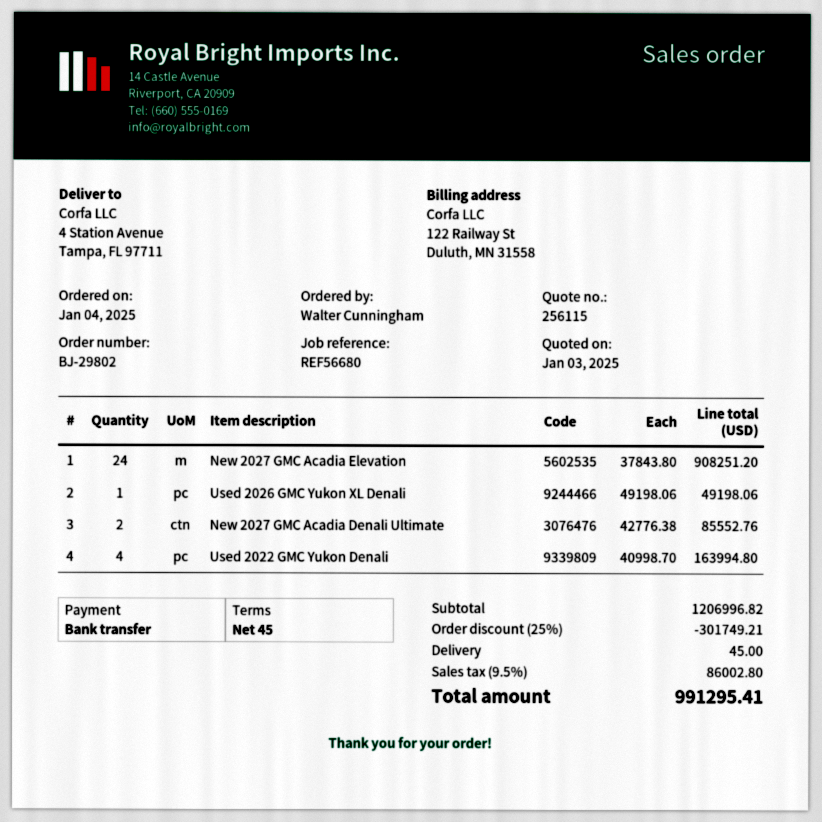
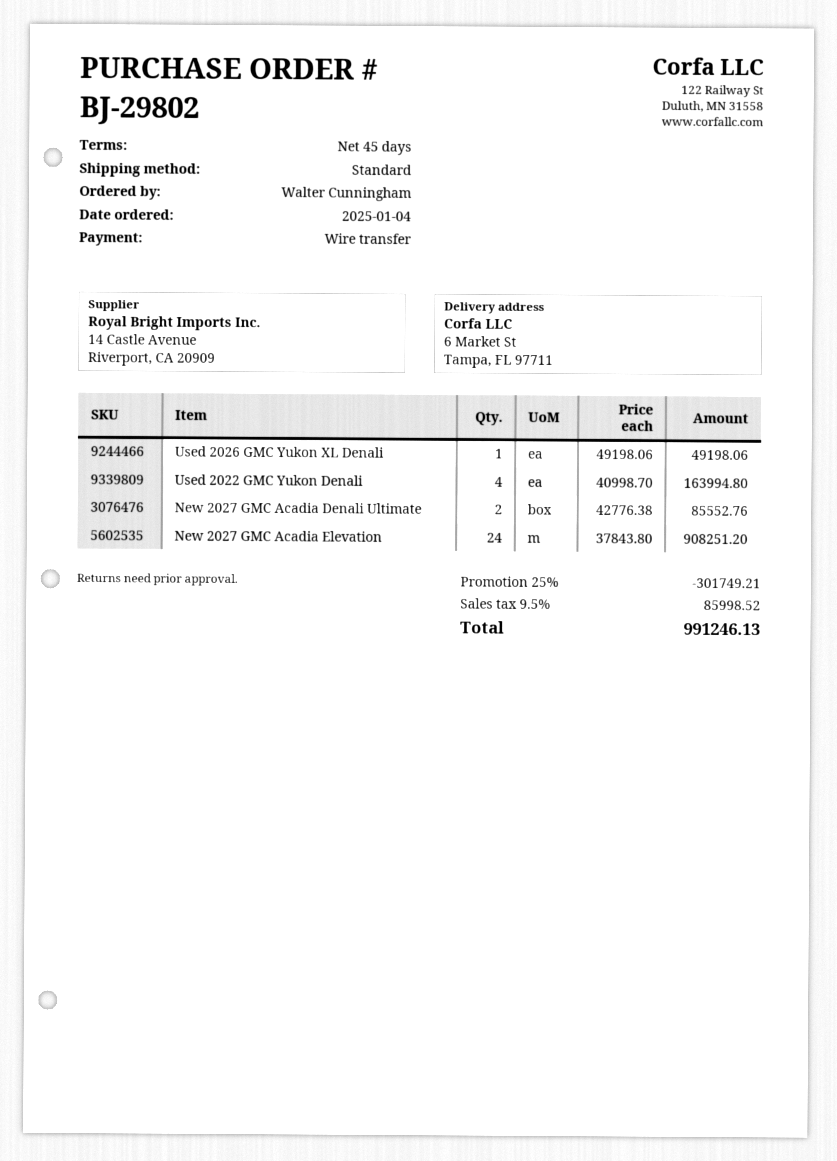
ship to: 4 Station Avenue, Tampa, FL 97711 -> 6 Market St, Tampa, FL 97711
shipping: 45.00 -> none
tax: 9.5% = 86002.80 -> 9.5% = 85998.52
total: 991295.41 -> 991246.13

